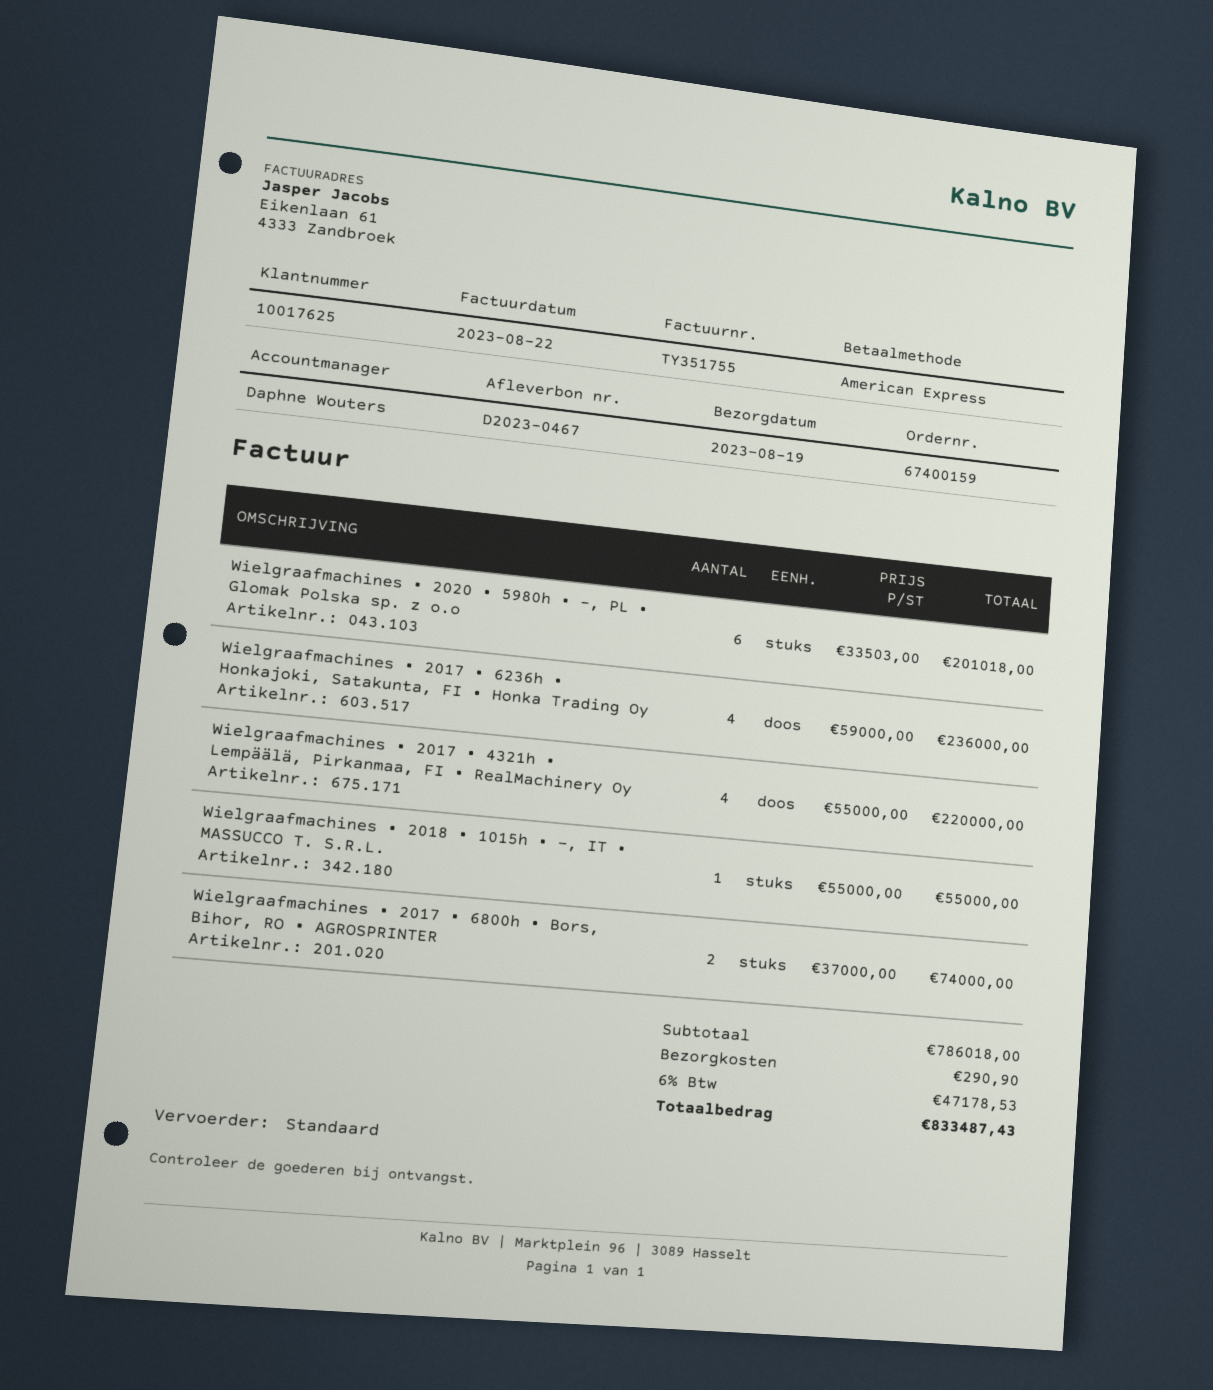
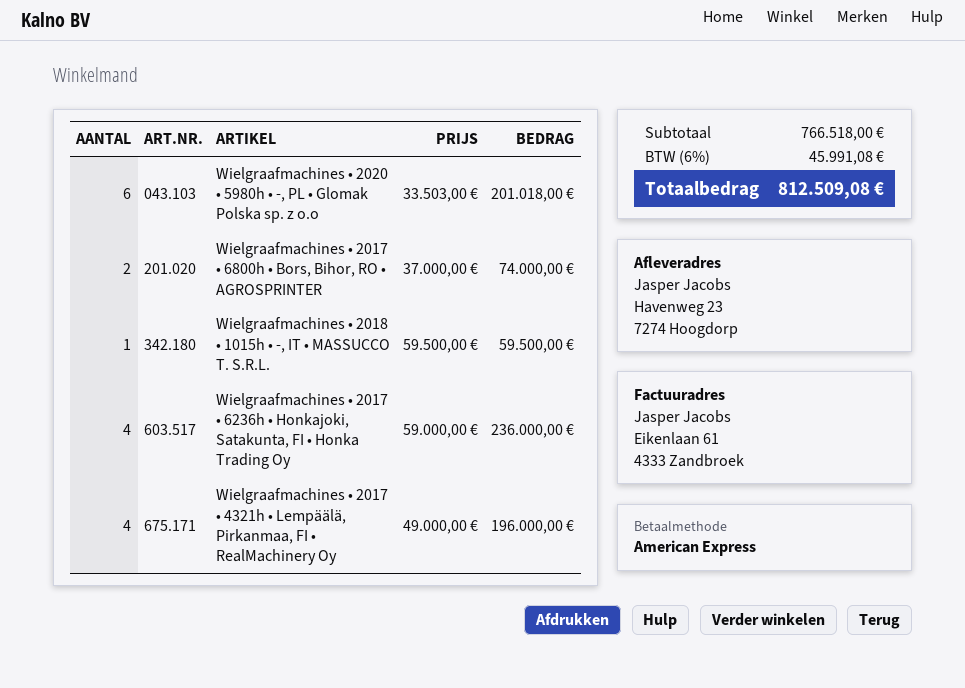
Wielgraafmachines • 2017 • 4321h • Lempäälä, Pirkanmaa, FI • RealMachinery Oy: 4 x 55000.00 = 220000.00 -> 4 x 49000.00 = 196000.00
Wielgraafmachines • 2018 • 1015h • -, IT • MASSUCCO T. S.R.L.: 1 x 55000.00 = 55000.00 -> 1 x 59500.00 = 59500.00
subtotal: 786018.00 -> 766518.00
shipping: 290.90 -> none
tax: 6% = 47178.53 -> 6% = 45991.08
total: 833487.43 -> 812509.08

